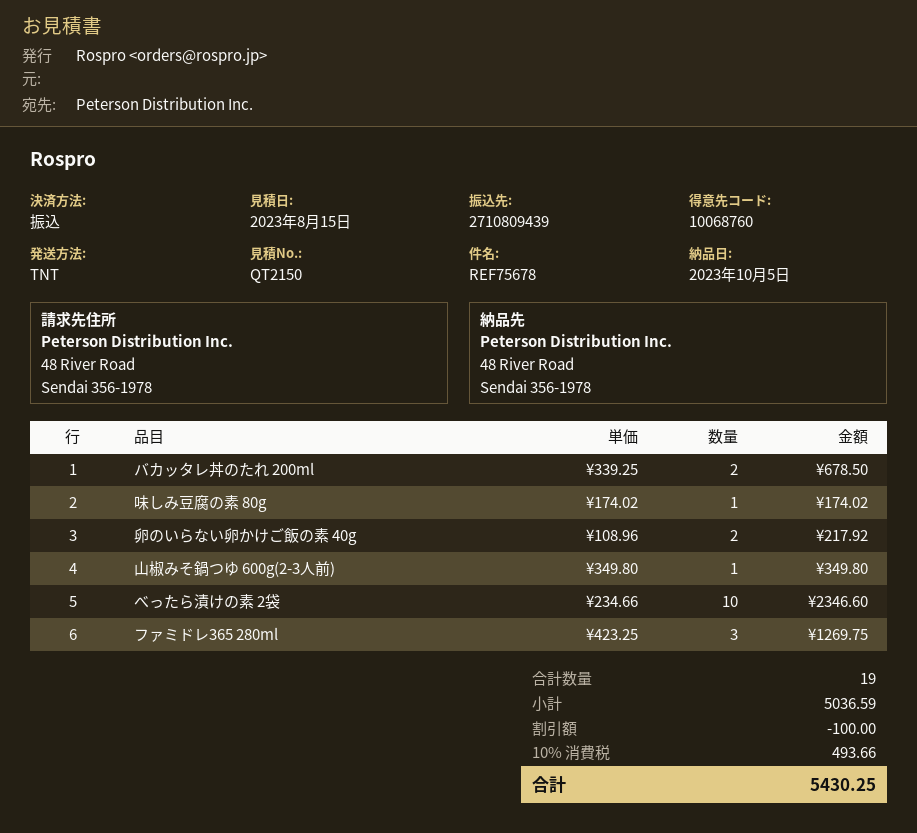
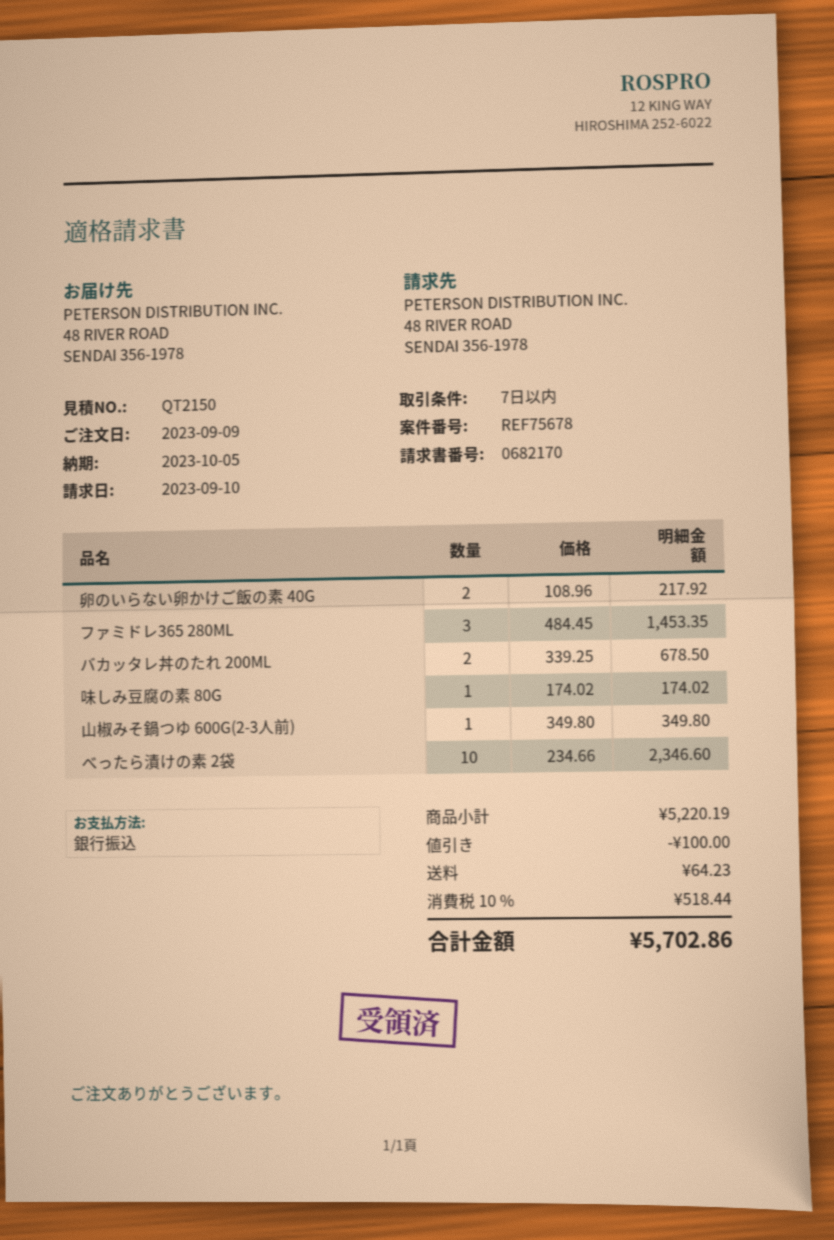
ファミドレ365 280ml: 3 x 423.25 = 1269.75 -> 3 x 484.45 = 1453.35
subtotal: 5036.59 -> 5220.19
shipping: none -> 64.23
tax: 10% = 493.66 -> 10% = 518.44
total: 5430.25 -> 5702.86

